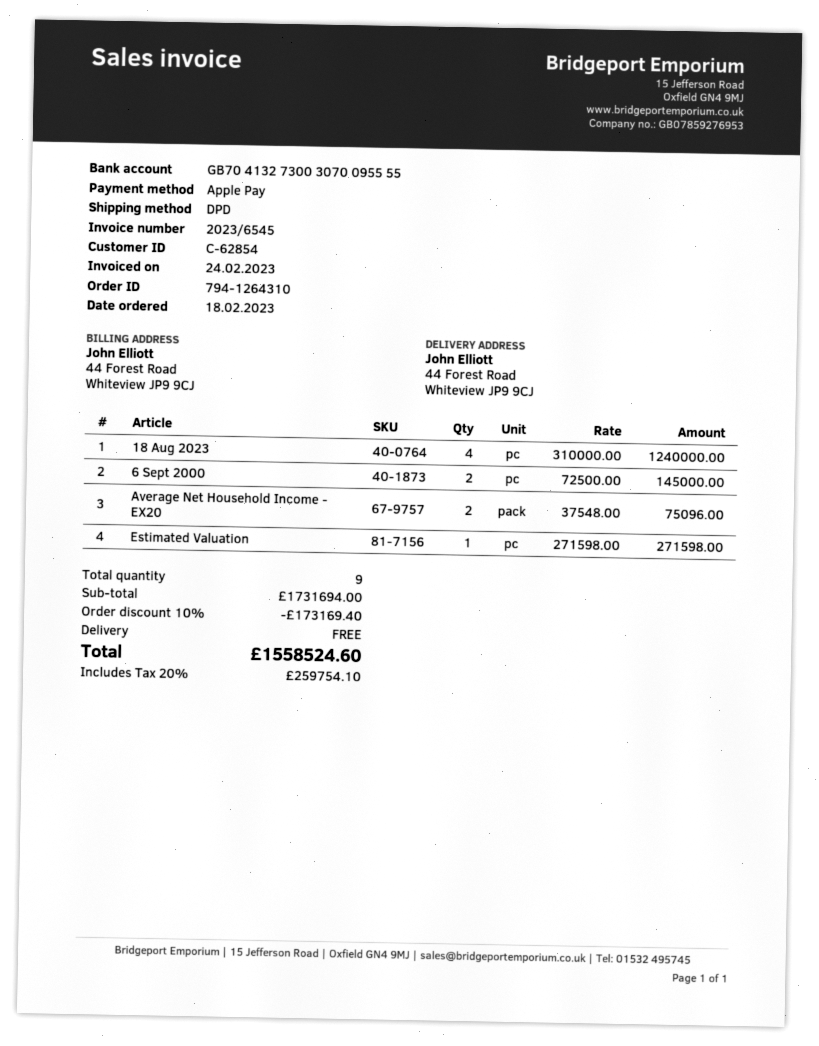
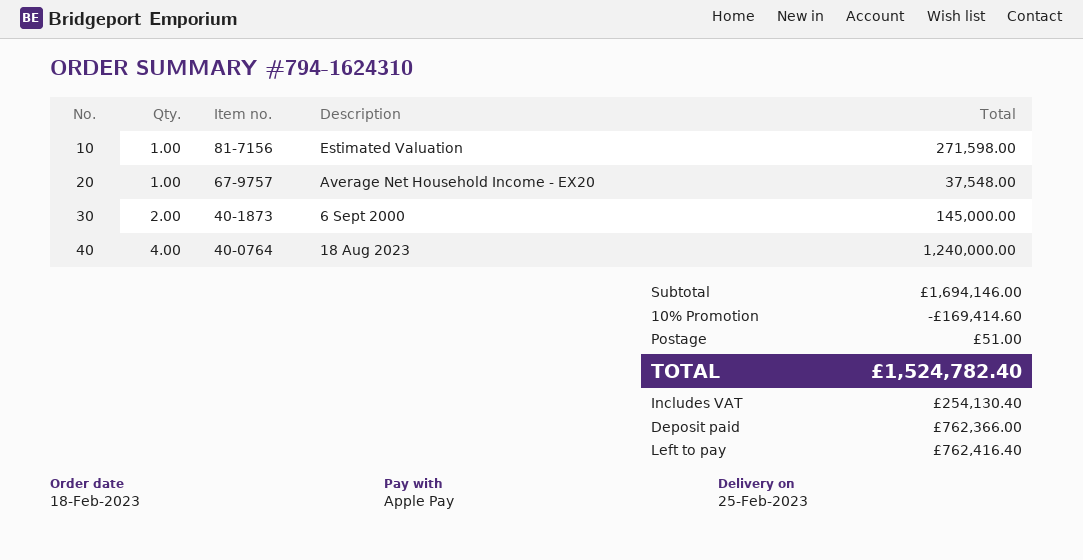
order number: 794-1264310 -> 794-1624310
Average Net Household Income - EX20: 2 for 75096.00 -> 1 for 37548.00
subtotal: 1731694.00 -> 1694146.00
discount: 10% = 173169.40 -> 10% = 169414.60
shipping: 0.00 -> 51.00
tax: 259754.10 -> 254130.40
total: 1558524.60 -> 1524782.40

